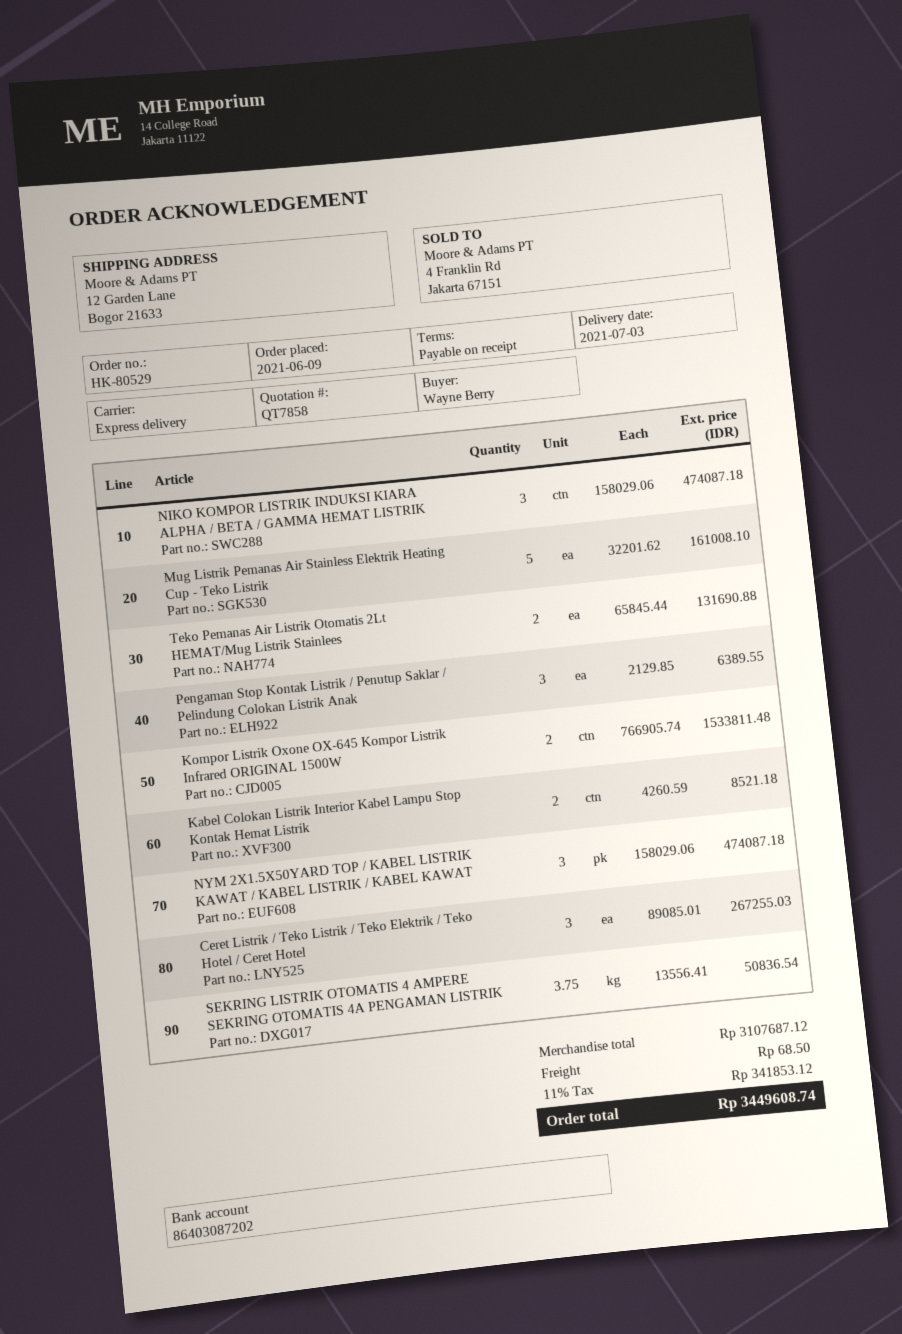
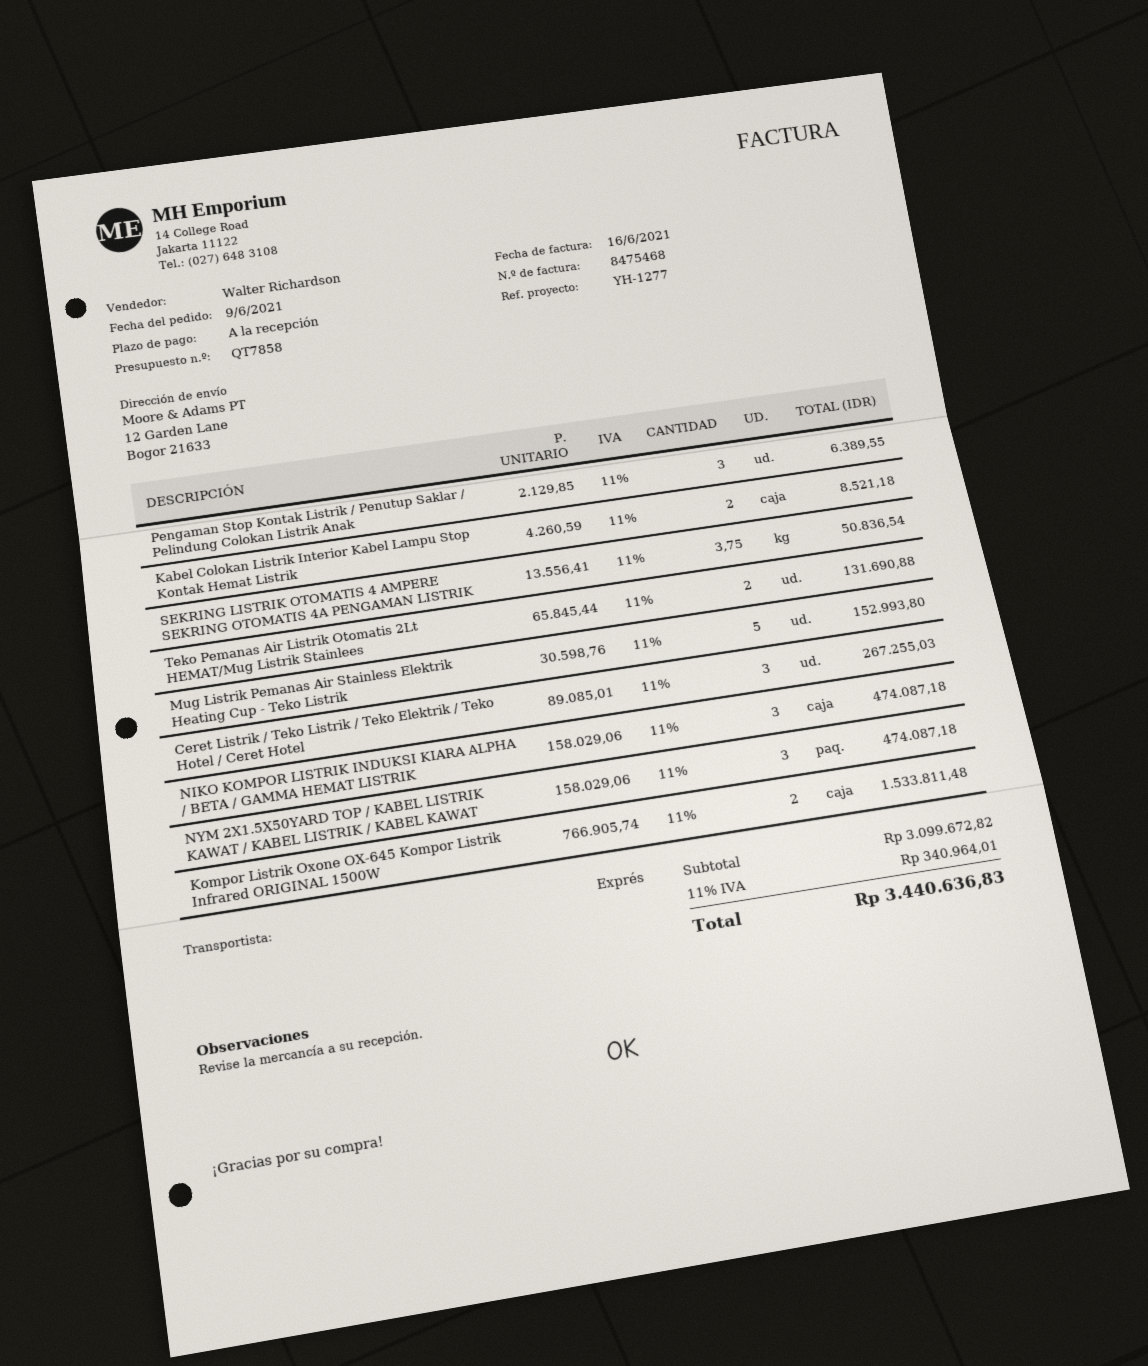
Mug Listrik Pemanas Air Stainless Elektrik Heating Cup - Teko Listrik: 5 x 32201.62 = 161008.10 -> 5 x 30598.76 = 152993.80
subtotal: 3107687.12 -> 3099672.82
shipping: 68.50 -> none
tax: 11% = 341853.12 -> 11% = 340964.01
total: 3449608.74 -> 3440636.83

